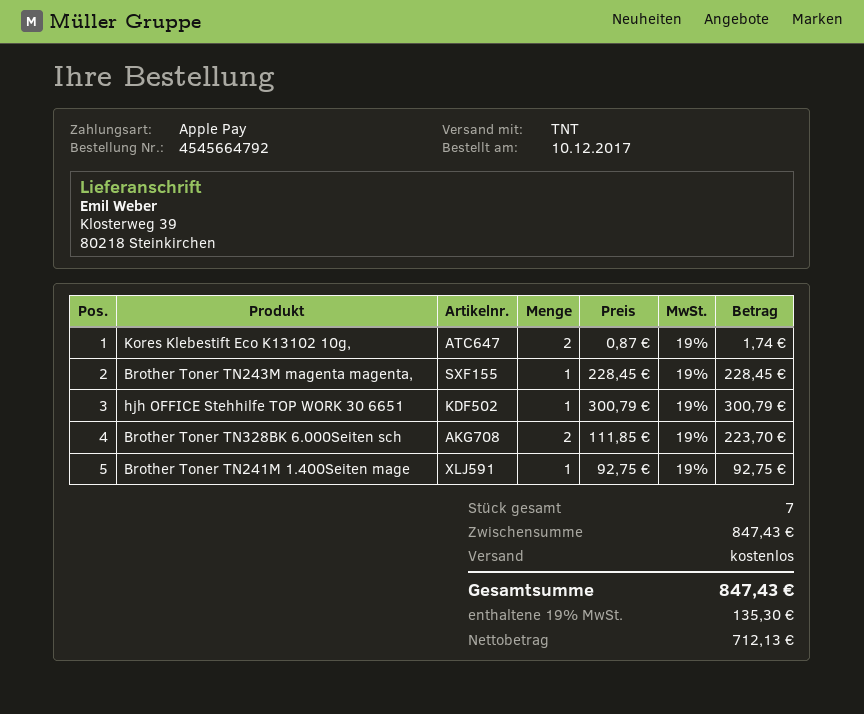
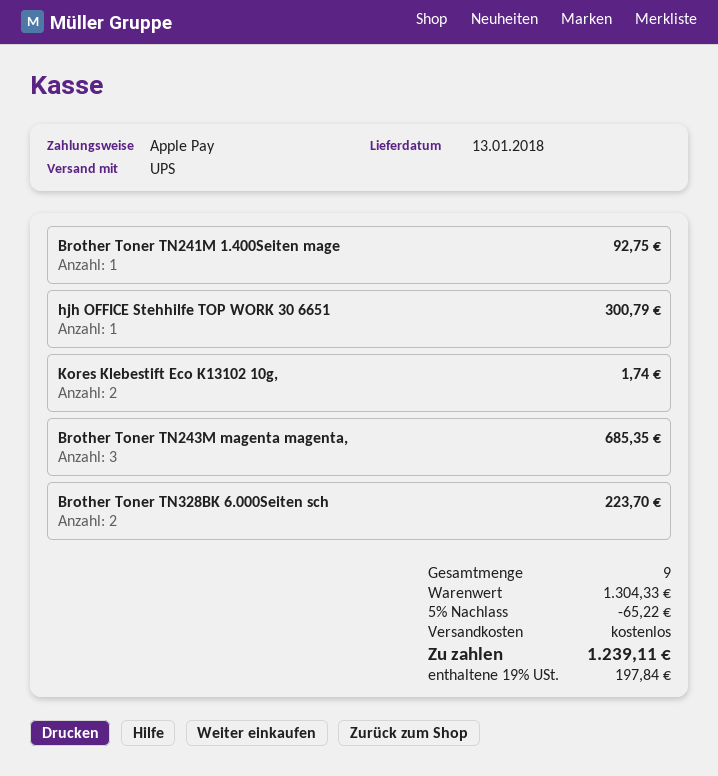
shipping method: TNT -> UPS
Brother Toner TN243M magenta magenta,: 1 for 228.45 -> 3 for 685.35
total quantity: 7 -> 9
subtotal: 847.43 -> 1304.33
discount: none -> 5% = 65.22
tax: 19% = 135.30 -> 19% = 197.84
total: 847.43 -> 1239.11

